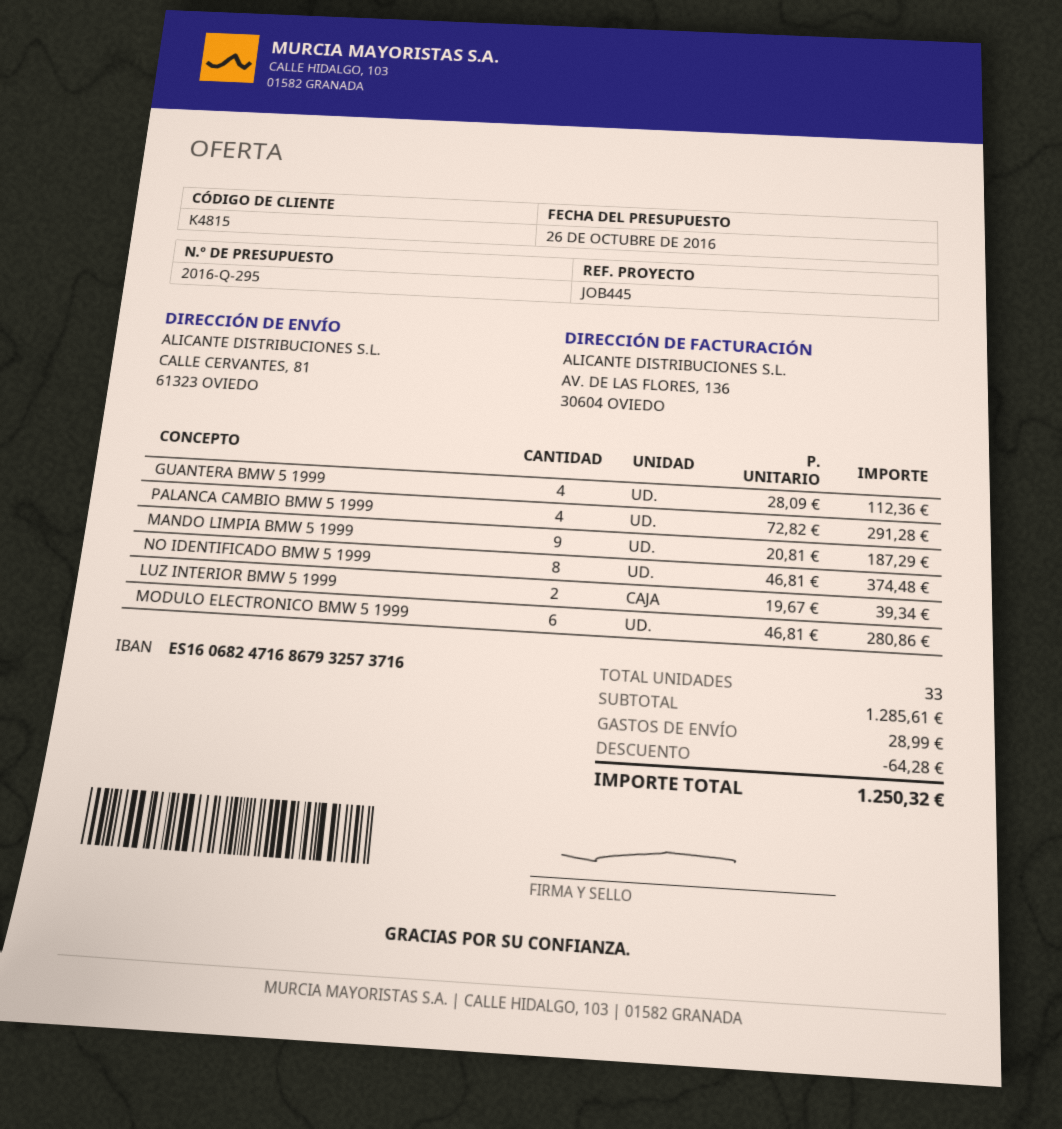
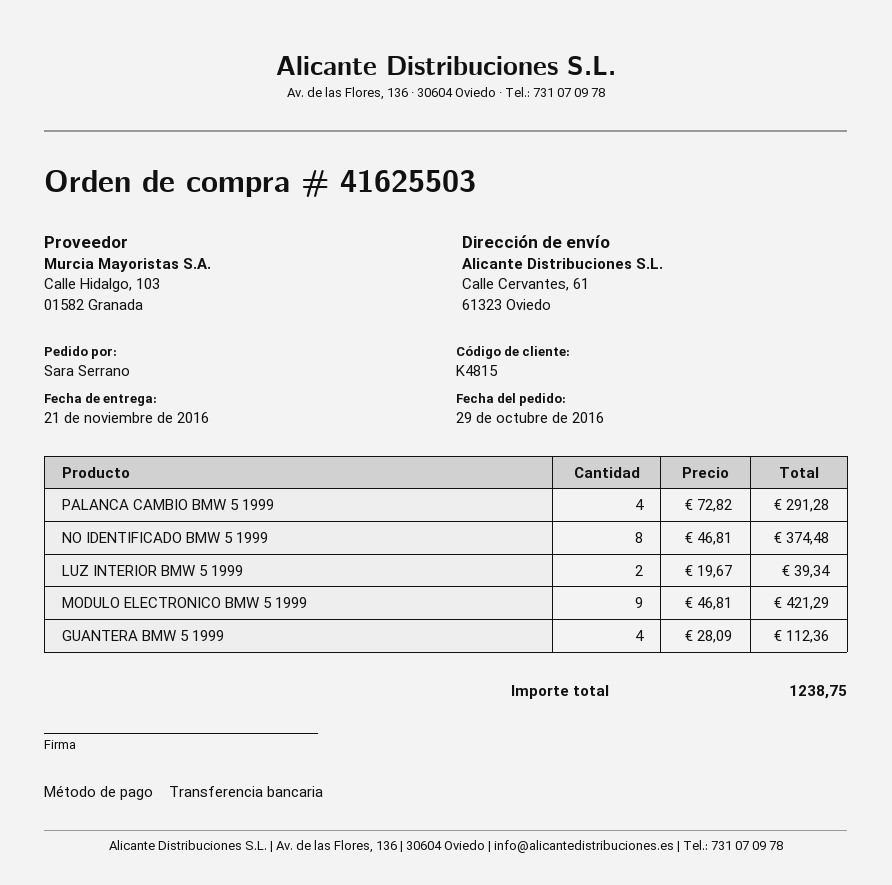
ship to: CALLE CERVANTES, 81, 61323 OVIEDO -> Calle Cervantes, 61, 61323 Oviedo
MANDO LIMPIA BMW 5 1999: 9 x 20.81 = 187.29 -> none
MODULO ELECTRONICO BMW 5 1999: 6 x 46.81 = 280.86 -> 9 x 46.81 = 421.29
discount: 64.28 -> none
shipping: 28.99 -> none
total: 1250.32 -> 1238.75

